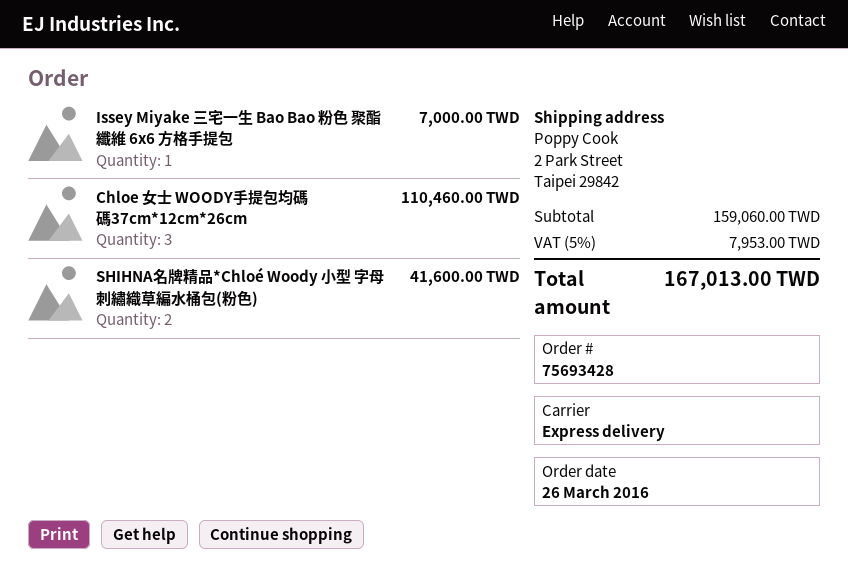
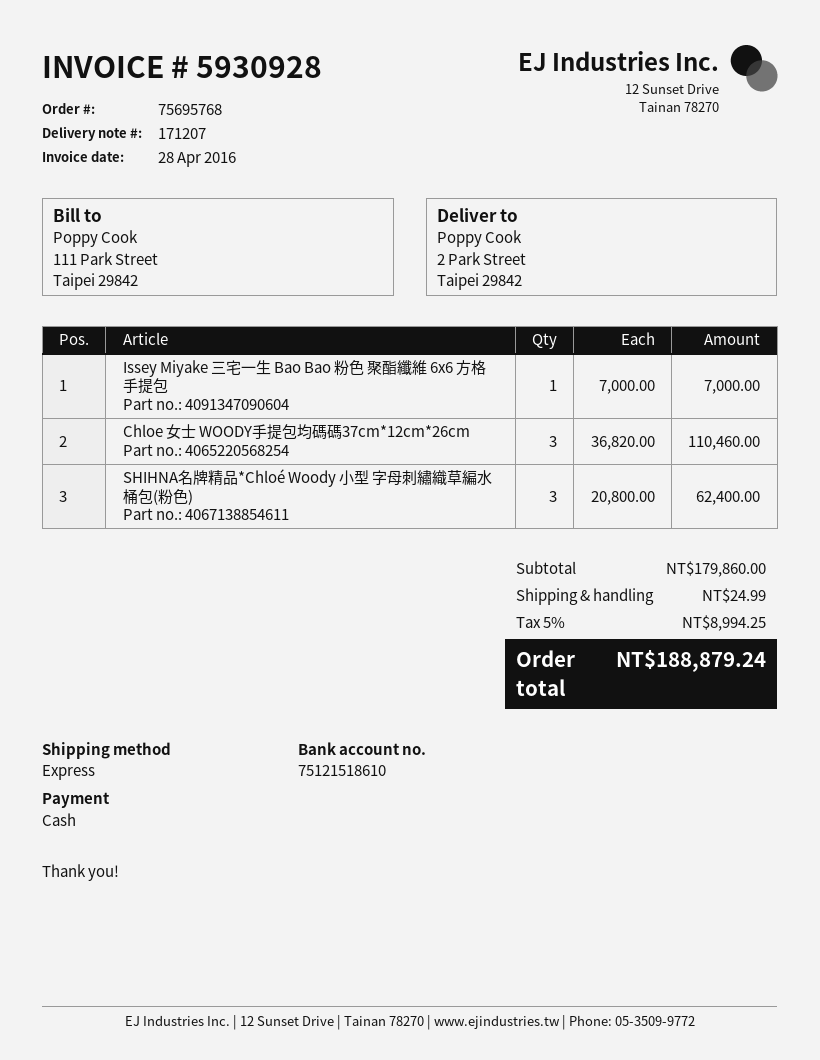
order number: 75693428 -> 75695768
SHIHNA名牌精品*Chloé Woody 小型 字母刺繡織草編水桶包(粉色): 2 for 41600.00 -> 3 for 62400.00
subtotal: 159060.00 -> 179860.00
shipping: none -> 24.99
tax: 5% = 7953.00 -> 5% = 8994.25
total: 167013.00 -> 188879.24

